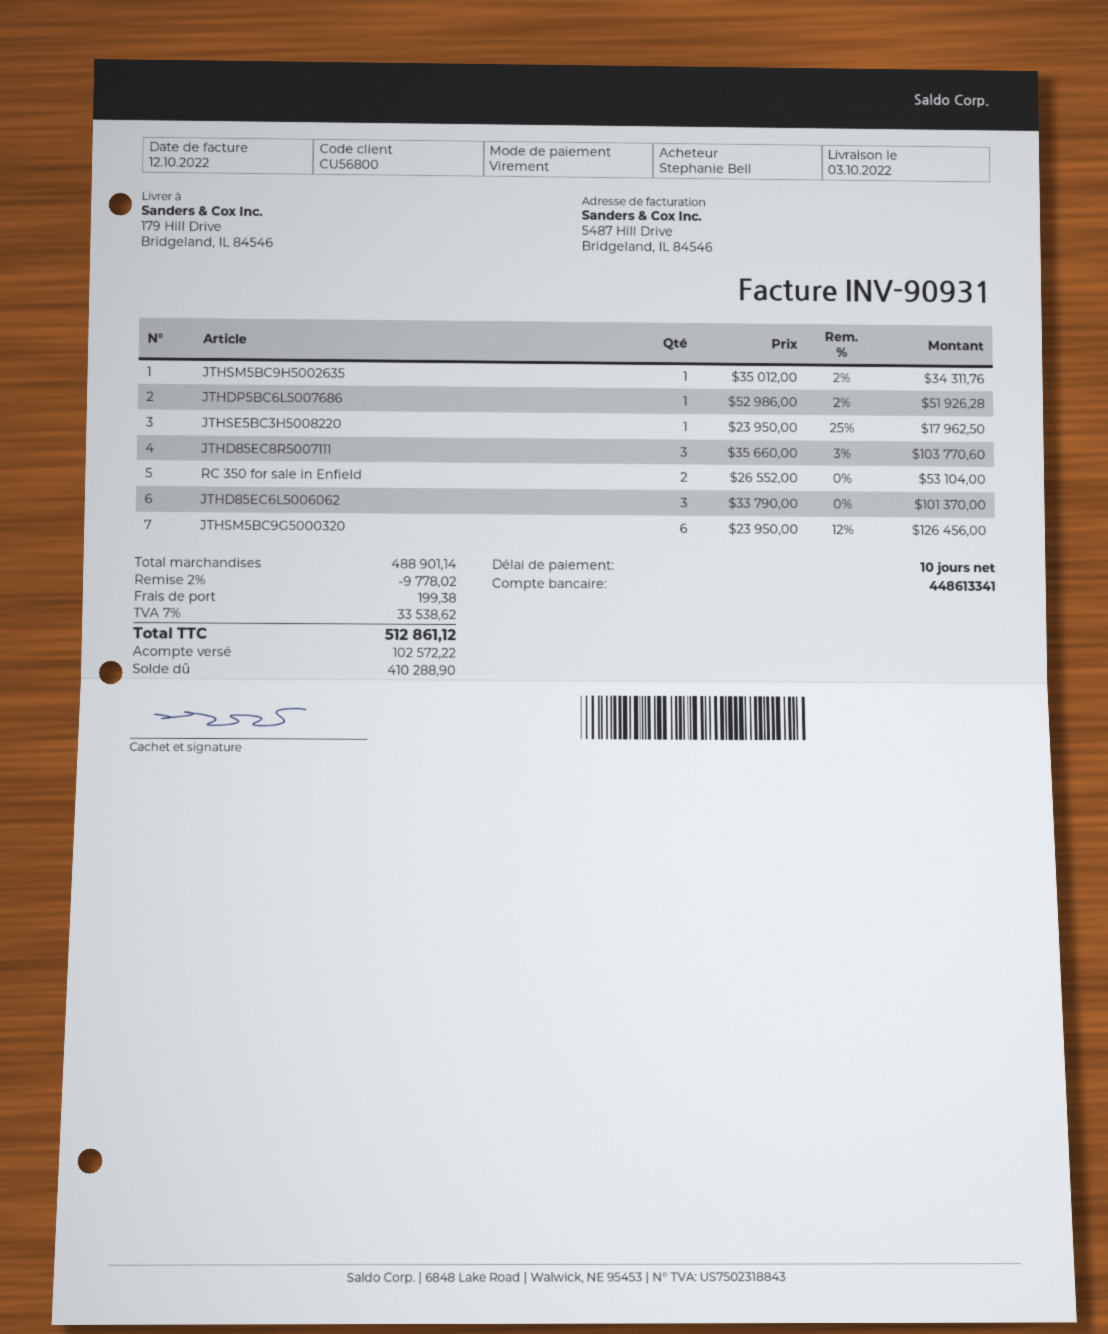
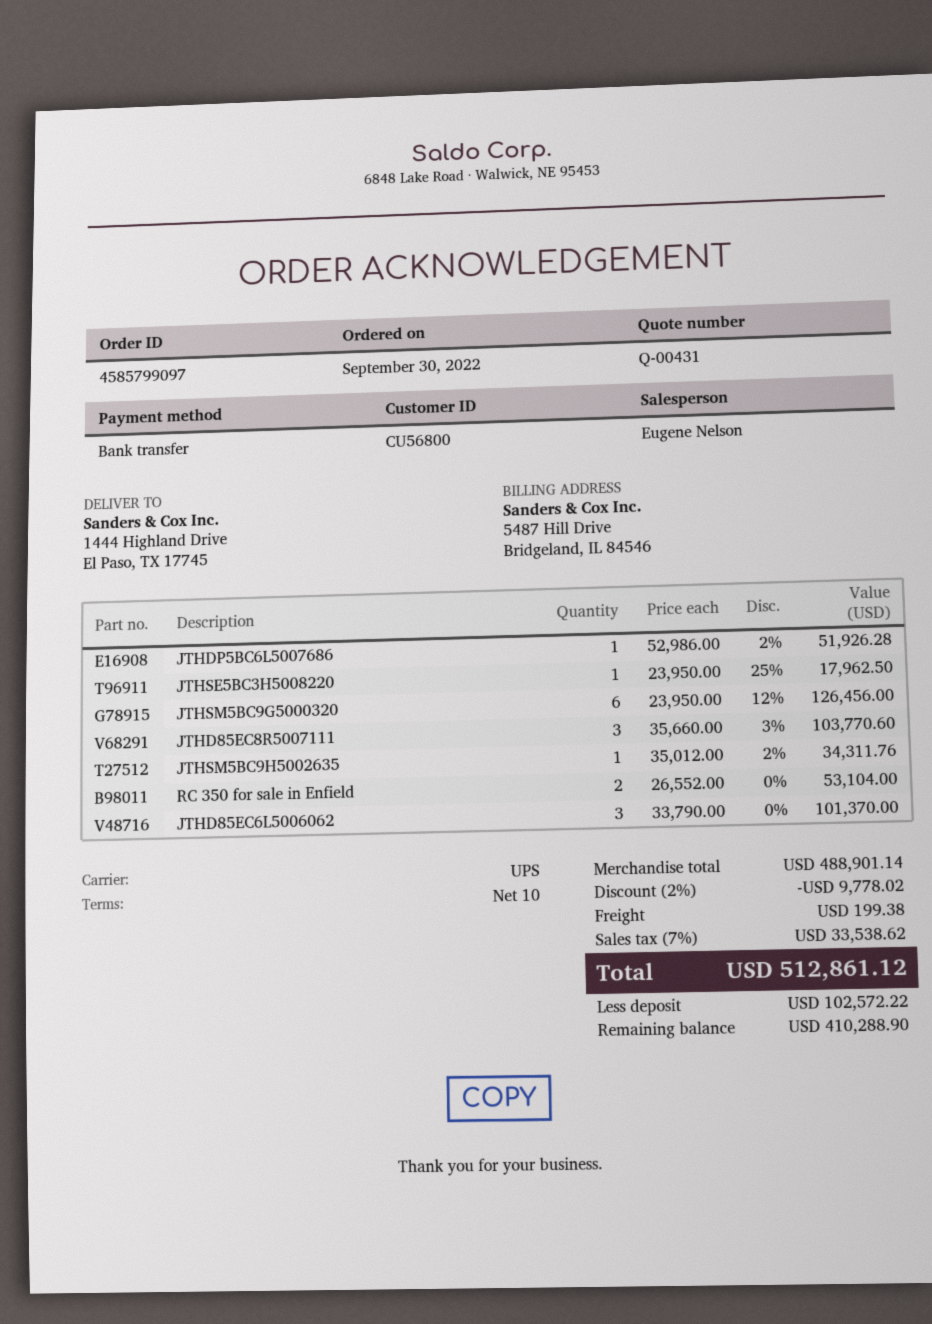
ship to: 179 Hill Drive, Bridgeland, IL 84546 -> 1444 Highland Drive, El Paso, TX 17745

